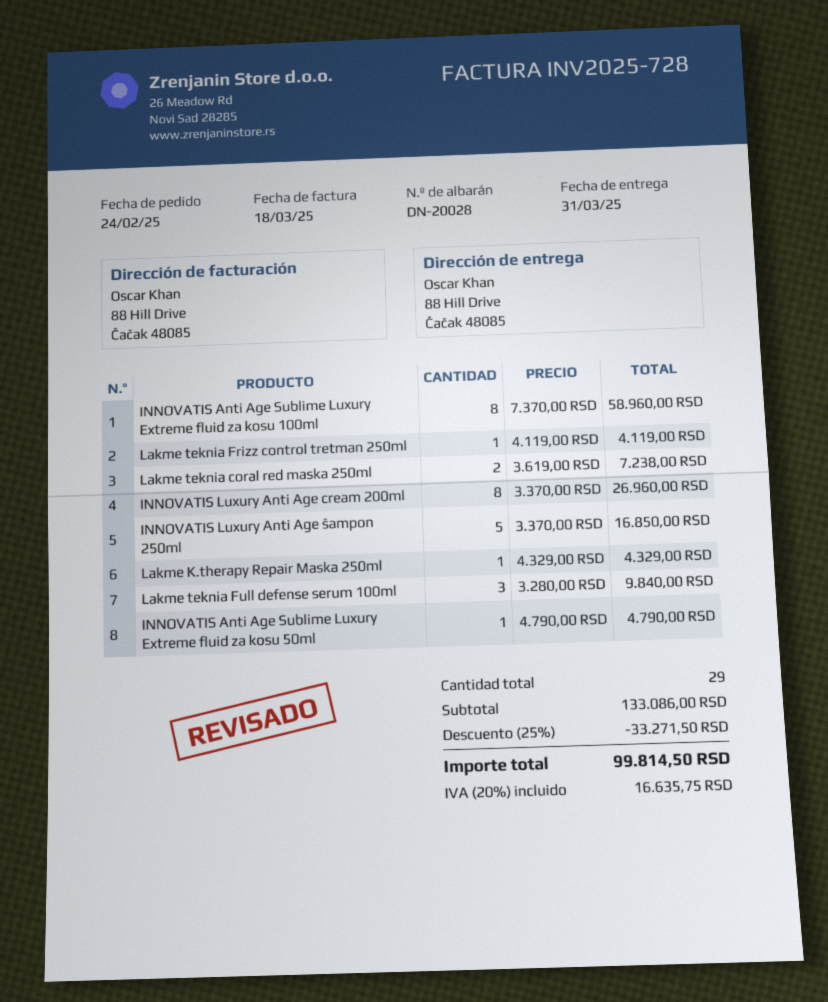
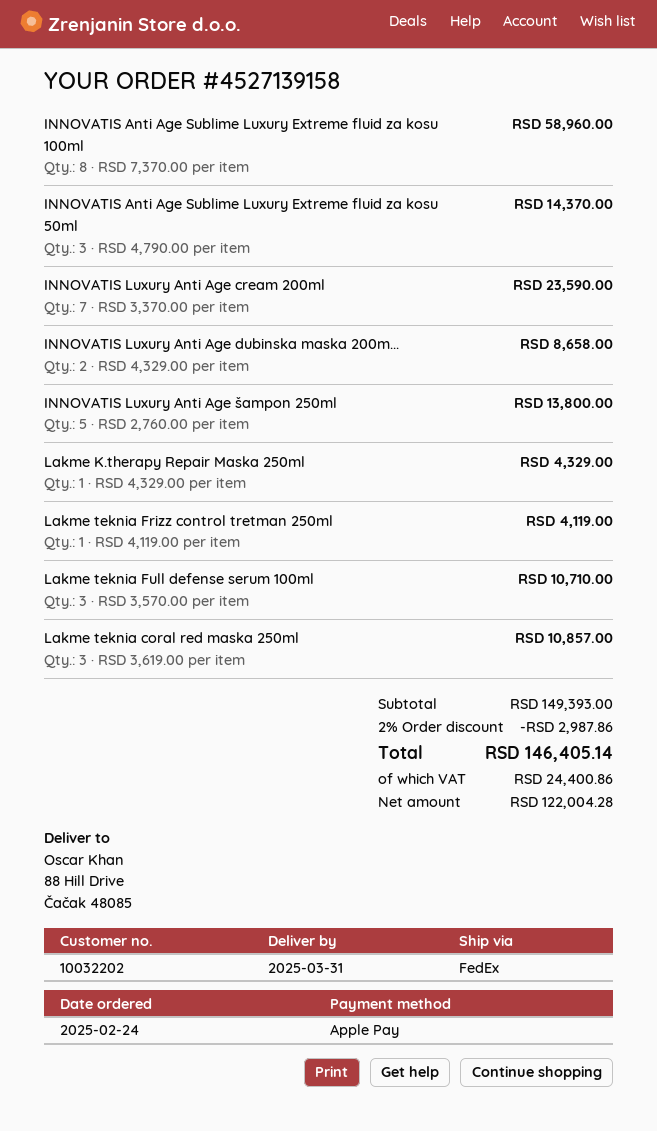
Lakme teknia coral red maska 250ml: 2 x 3619.00 = 7238.00 -> 3 x 3619.00 = 10857.00
INNOVATIS Luxury Anti Age cream 200ml: 8 x 3370.00 = 26960.00 -> 7 x 3370.00 = 23590.00
INNOVATIS Luxury Anti Age šampon 250ml: 5 x 3370.00 = 16850.00 -> 5 x 2760.00 = 13800.00
Lakme teknia Full defense serum 100ml: 3 x 3280.00 = 9840.00 -> 3 x 3570.00 = 10710.00
INNOVATIS Anti Age Sublime Luxury Extreme fluid za kosu 50ml: 1 x 4790.00 = 4790.00 -> 3 x 4790.00 = 14370.00
INNOVATIS Luxury Anti Age dubinska maska 200m...: none -> 2 x 4329.00 = 8658.00
subtotal: 133086.00 -> 149393.00
discount: 25% = 33271.50 -> 2% = 2987.86
tax: 16635.75 -> 24400.86
total: 99814.50 -> 146405.14

